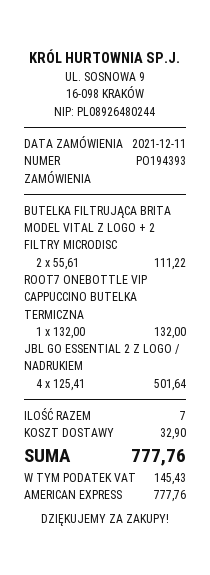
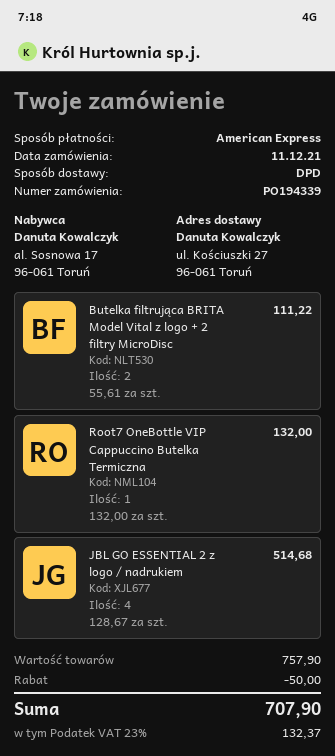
order number: PO194393 -> PO194339
JBL GO ESSENTIAL 2 Z LOGO / NADRUKIEM: 4 x 125.41 = 501.64 -> 4 x 128.67 = 514.68
discount: none -> 50.00
shipping: 32.90 -> none
tax: 145.43 -> 132.37
total: 777.76 -> 707.90

